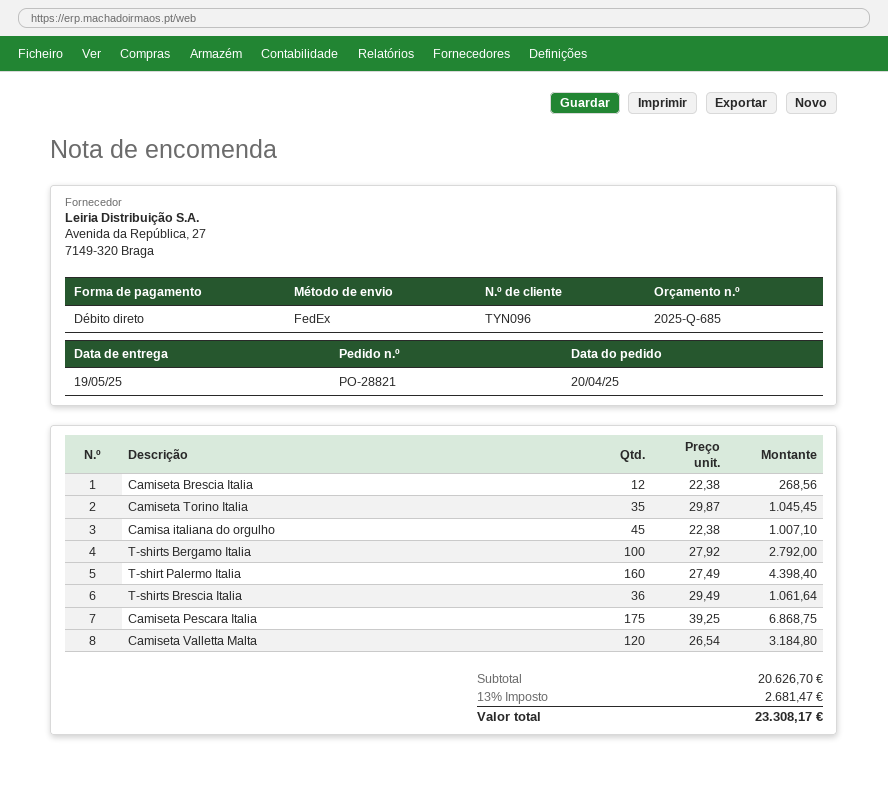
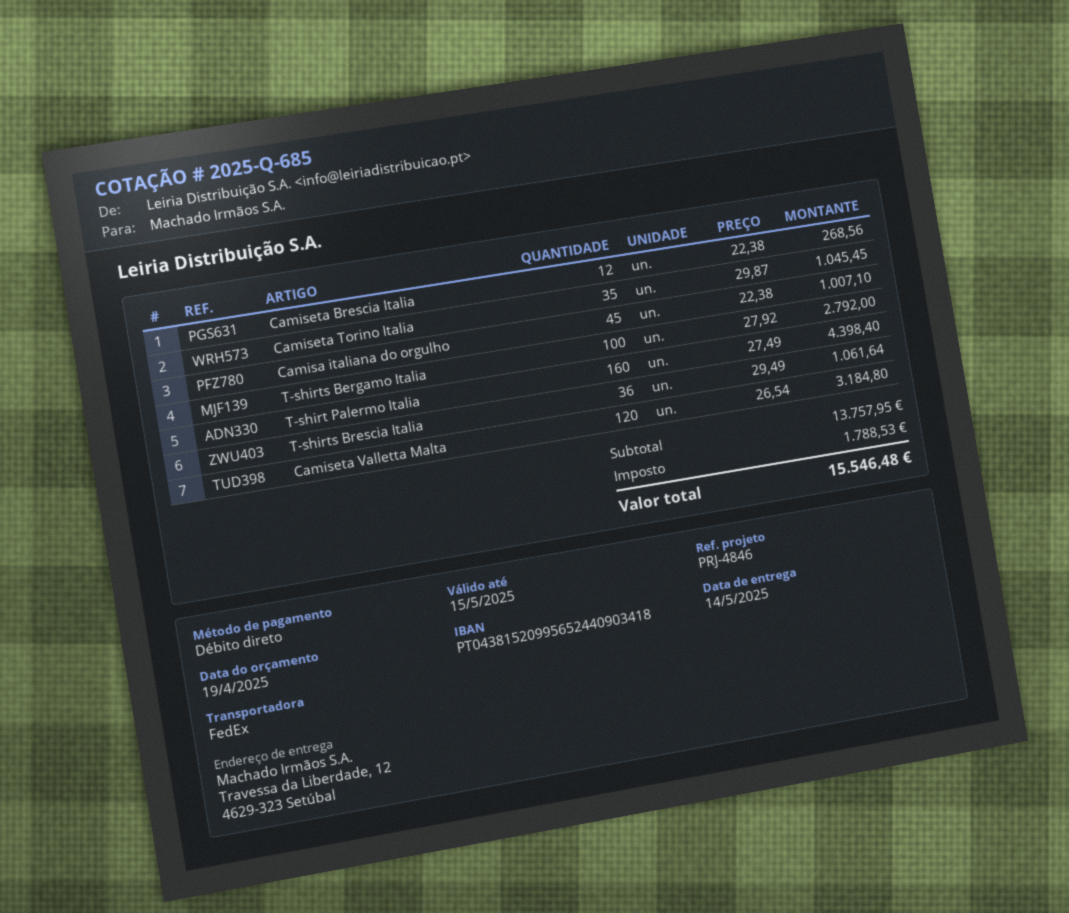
delivery date: 2025-05-19 -> 2025-05-14
Camiseta Pescara Italia: 175 x 39.25 = 6868.75 -> none
subtotal: 20626.70 -> 13757.95
tax: 2681.47 -> 1788.53
total: 23308.17 -> 15546.48

